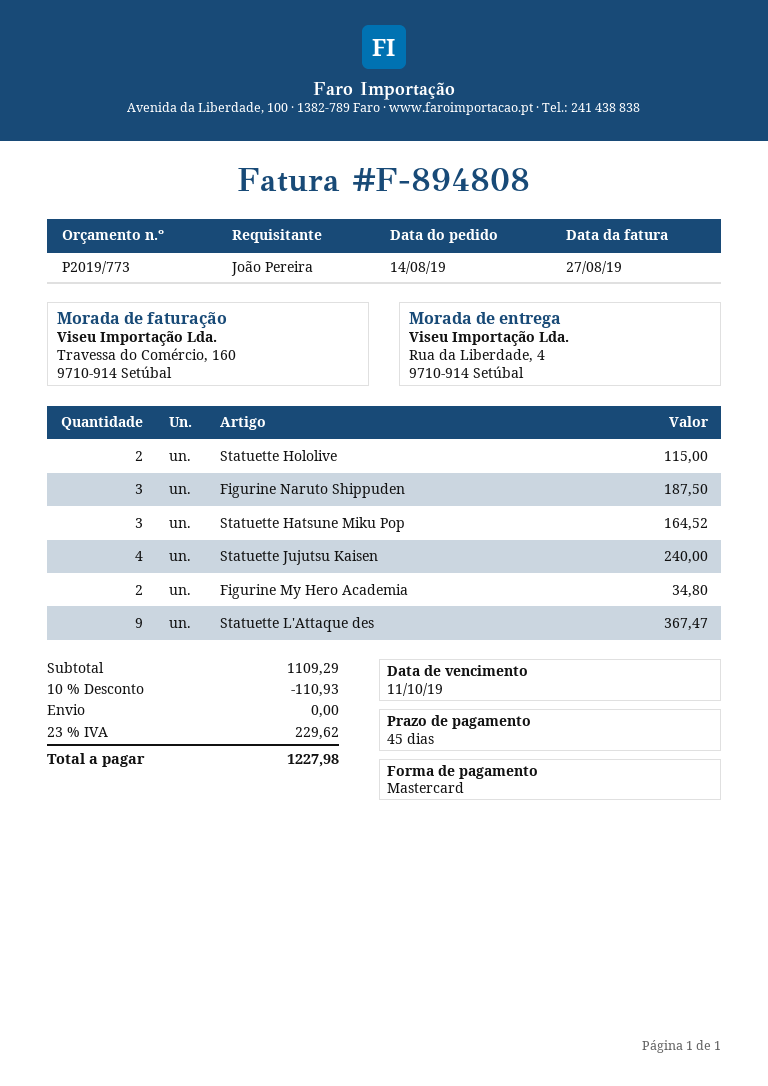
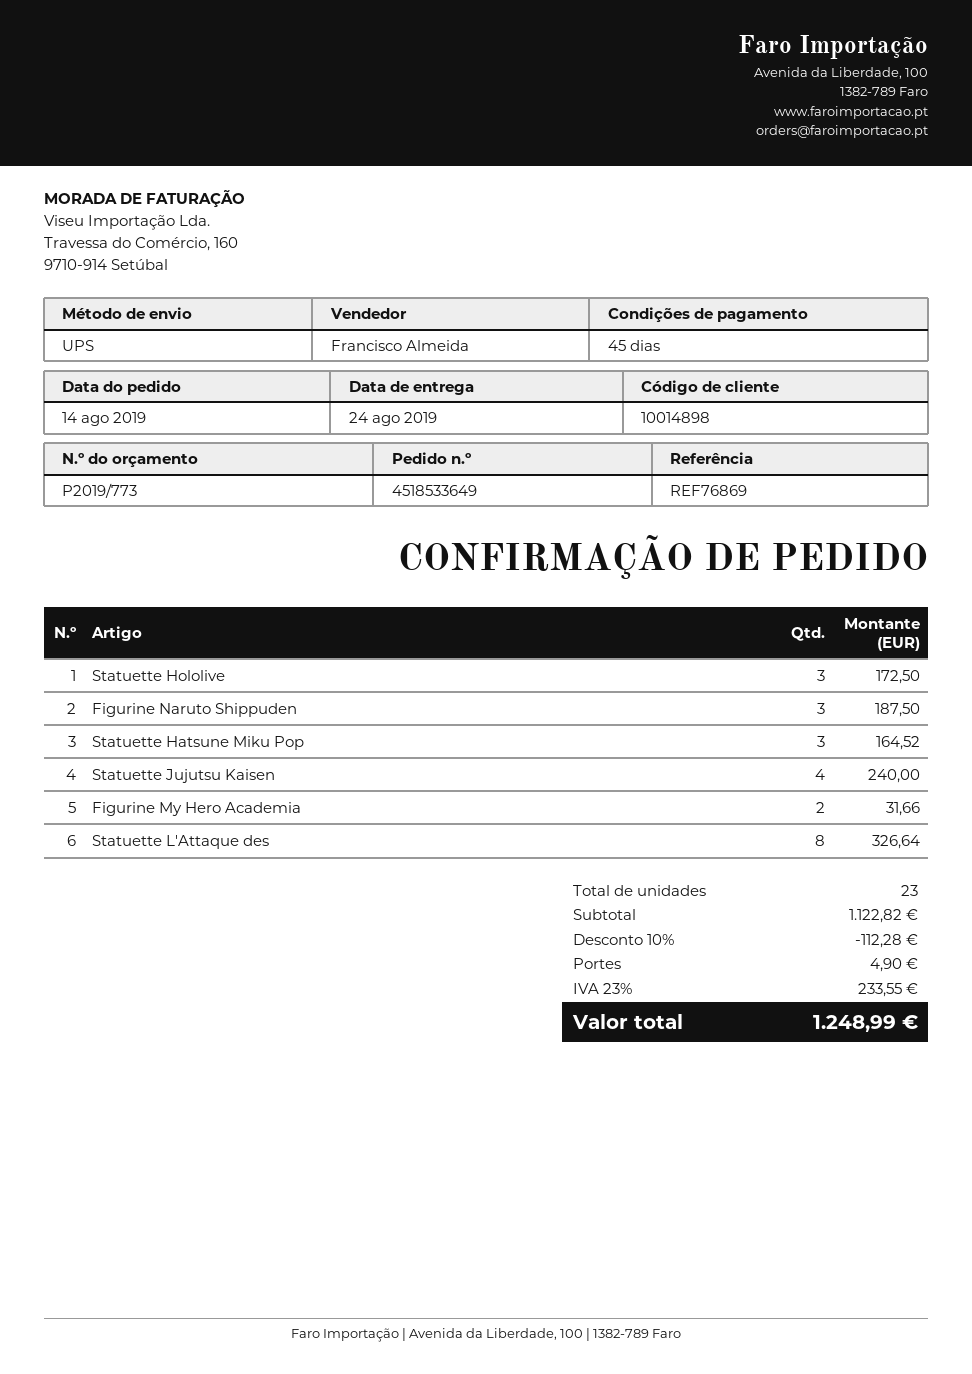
Statuette Hololive: 2 for 115.00 -> 3 for 172.50
Figurine My Hero Academia: 2 for 34.80 -> 2 for 31.66
Statuette L'Attaque des: 9 for 367.47 -> 8 for 326.64
subtotal: 1109.29 -> 1122.82
discount: 10% = 110.93 -> 10% = 112.28
shipping: 0.00 -> 4.90
tax: 23% = 229.62 -> 23% = 233.55
total: 1227.98 -> 1248.99

